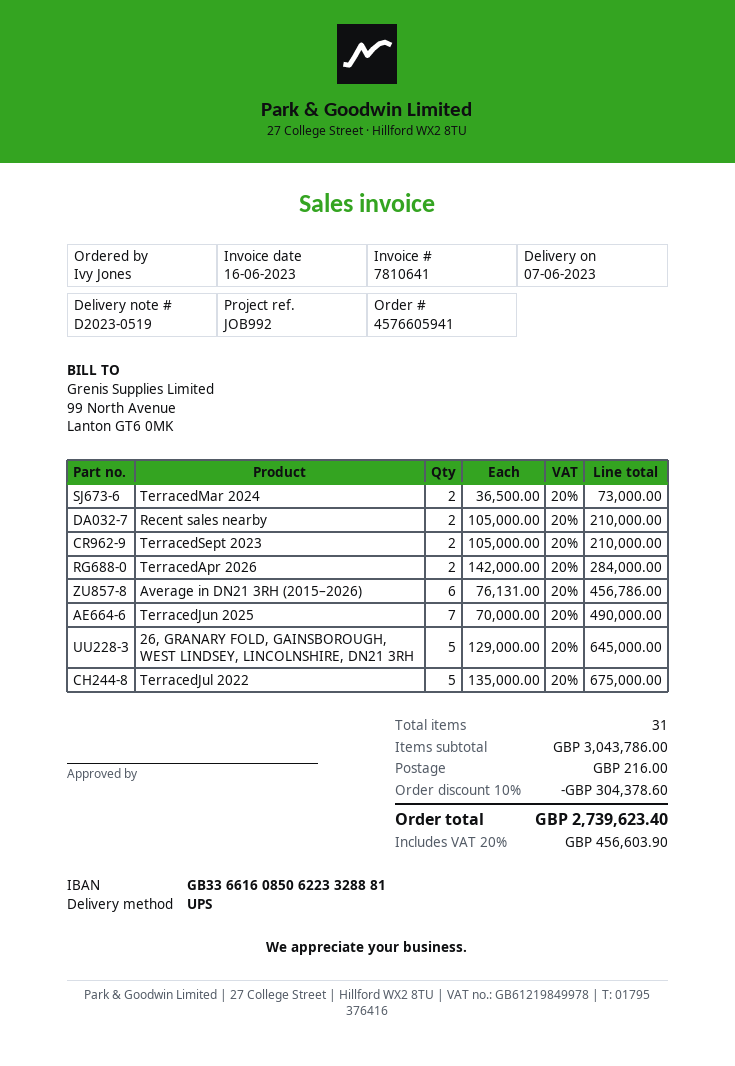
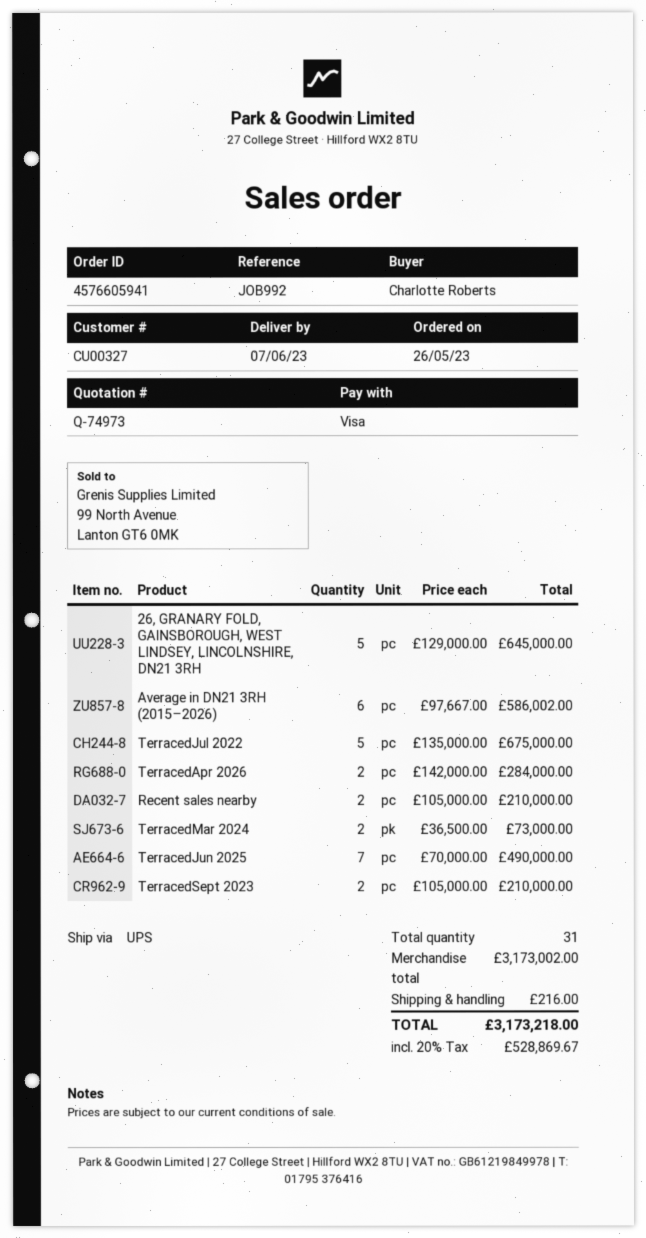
ordered by: Ivy Jones -> Charlotte Roberts
Average in DN21 3RH (2015–2026): 6 x 76131.00 = 456786.00 -> 6 x 97667.00 = 586002.00
subtotal: 3043786.00 -> 3173002.00
discount: 10% = 304378.60 -> none
tax: 20% = 456603.90 -> 20% = 528869.67
total: 2739623.40 -> 3173218.00

